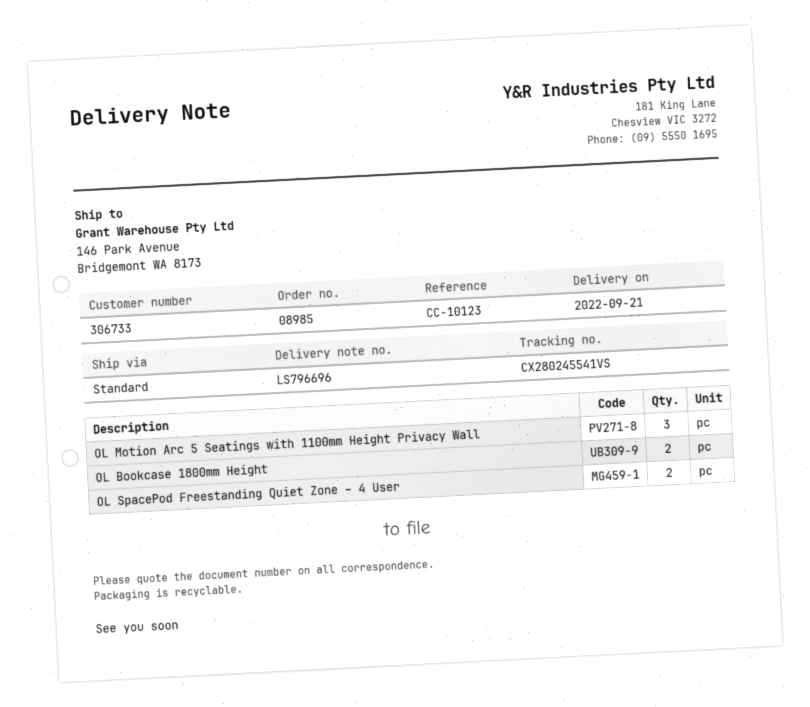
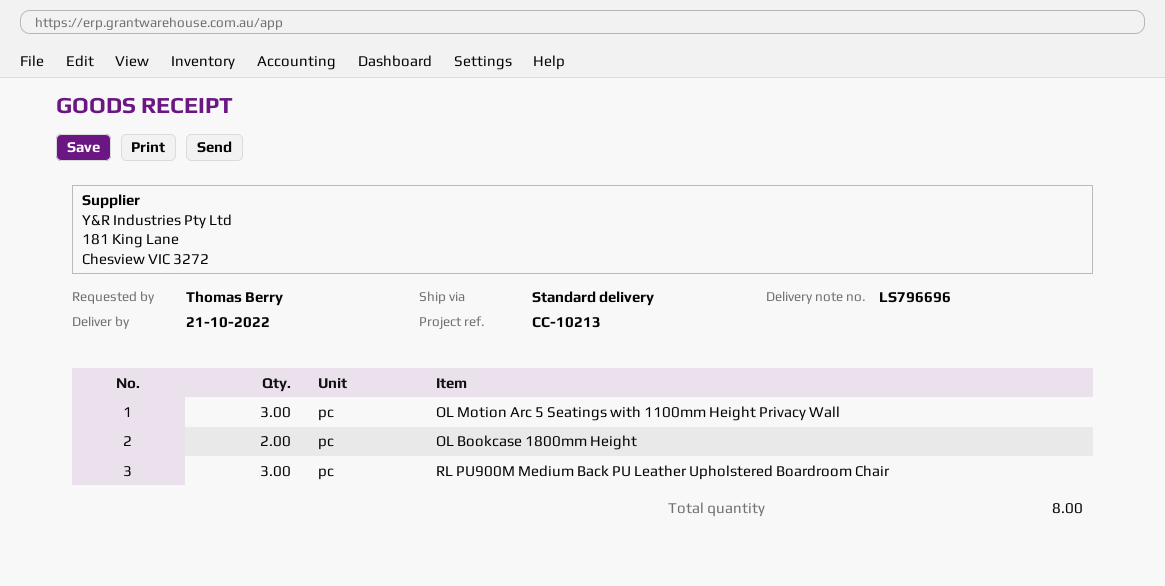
delivery date: 2022-09-21 -> 2022-10-21
reference: CC-10123 -> CC-10213
OL SpacePod Freestanding Quiet Zone – 4 User: 2 -> none
RL PU900M Medium Back PU Leather Upholstered Boardroom Chair: none -> 3

